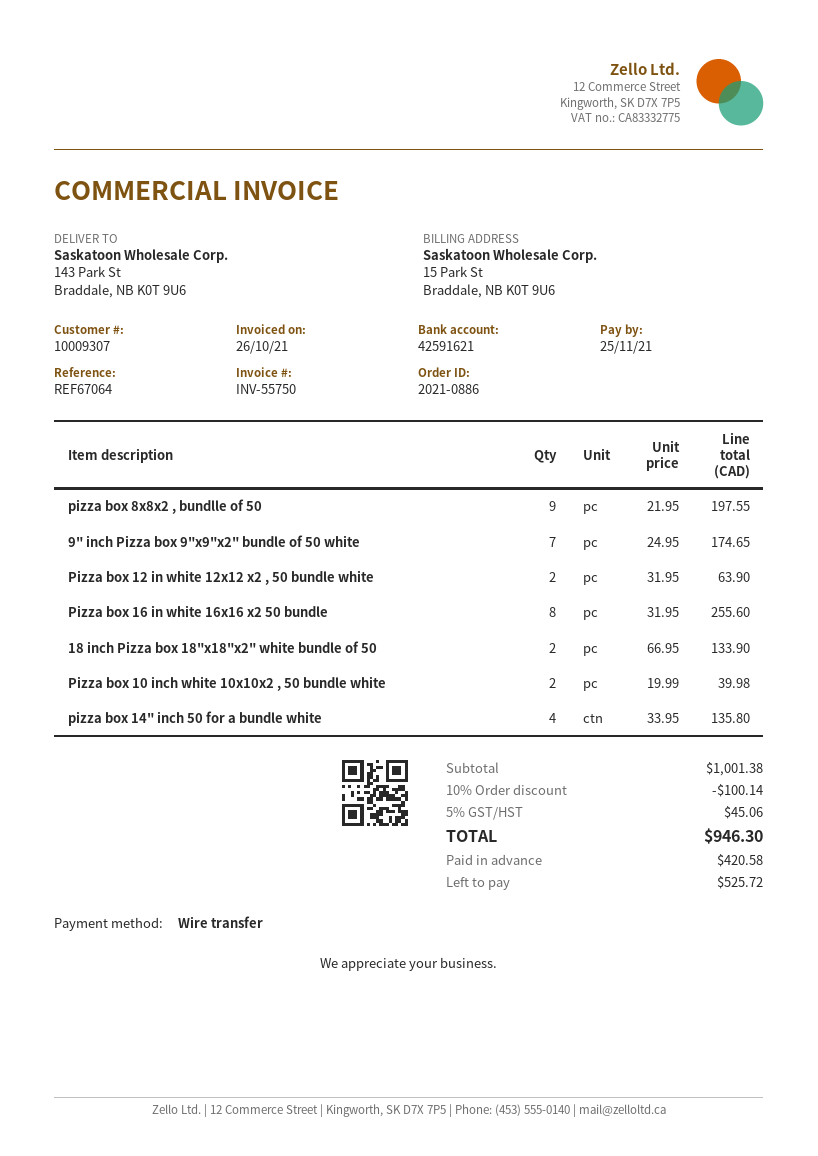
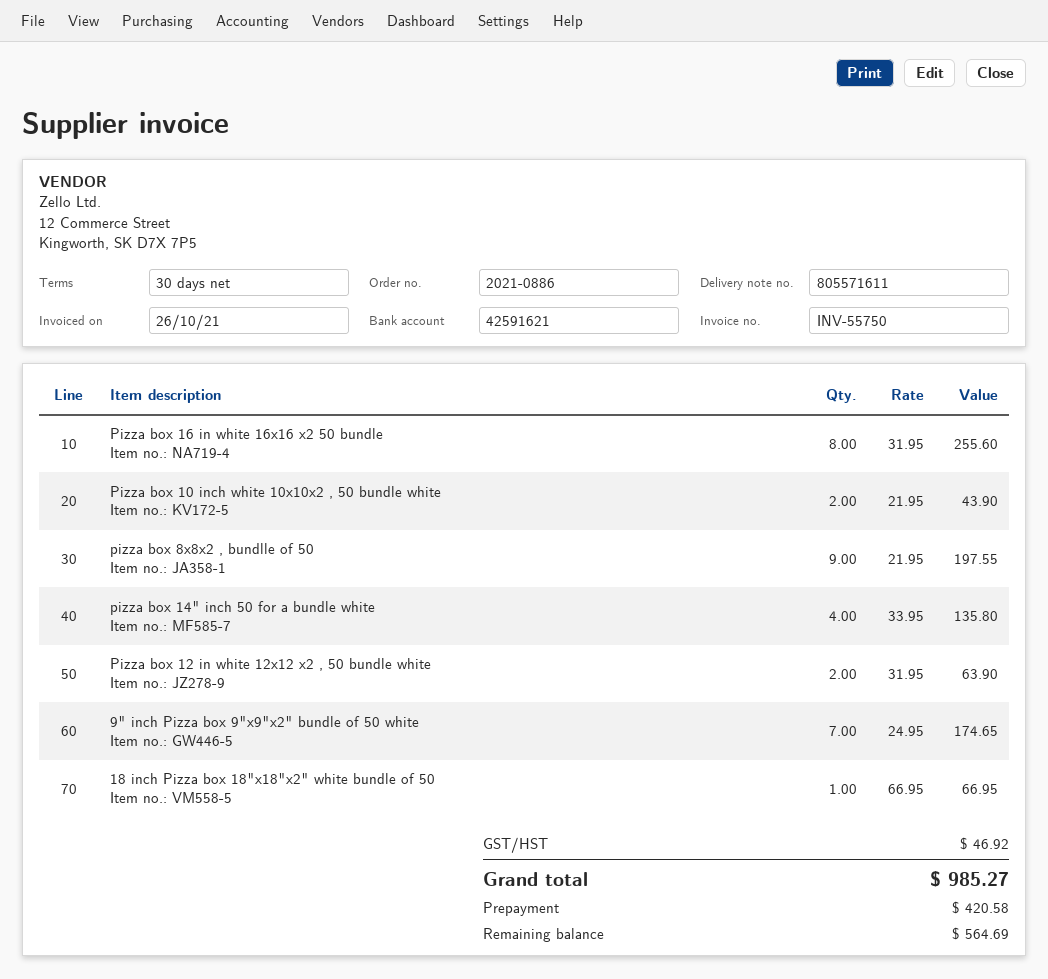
18 inch Pizza box 18"x18"x2" white bundle of 50: 2 x 66.95 = 133.90 -> 1 x 66.95 = 66.95
Pizza box 10 inch white 10x10x2 , 50 bundle white: 2 x 19.99 = 39.98 -> 2 x 21.95 = 43.90
discount: 10% = 100.14 -> none
tax: 45.06 -> 46.92
total: 946.30 -> 985.27
balance: 525.72 -> 564.69

